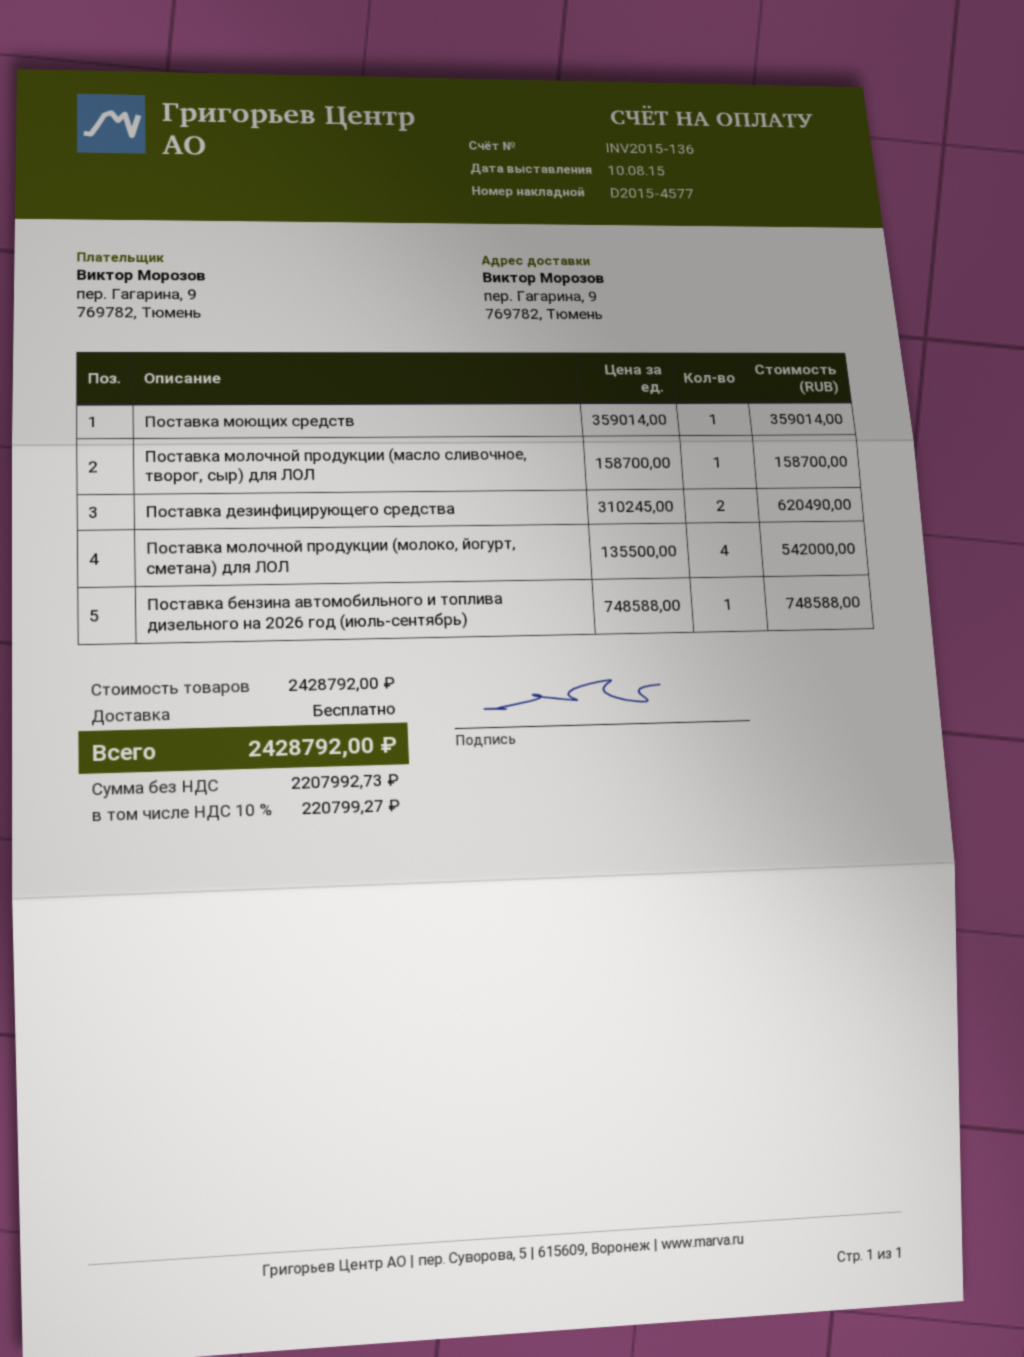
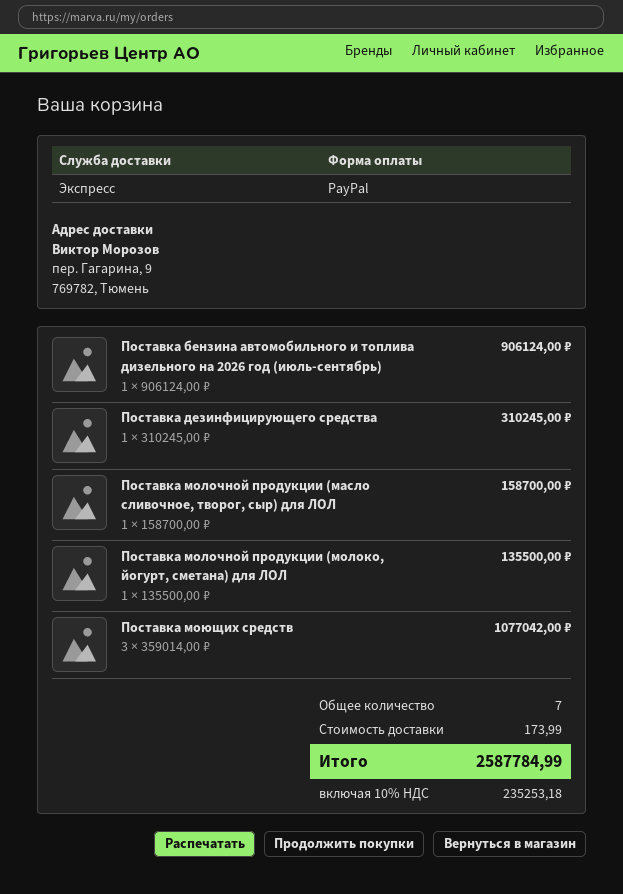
Поставка моющих средств: 1 x 359014.00 = 359014.00 -> 3 x 359014.00 = 1077042.00
Поставка дезинфицирующего средства: 2 x 310245.00 = 620490.00 -> 1 x 310245.00 = 310245.00
Поставка молочной продукции (молоко, йогурт, сметана) для ЛОЛ: 4 x 135500.00 = 542000.00 -> 1 x 135500.00 = 135500.00
Поставка бензина автомобильного и топлива дизельного на 2026 год (июль-сентябрь): 1 x 748588.00 = 748588.00 -> 1 x 906124.00 = 906124.00
shipping: 0.00 -> 173.99
tax: 10% = 220799.27 -> 10% = 235253.18
total: 2428792.00 -> 2587784.99

